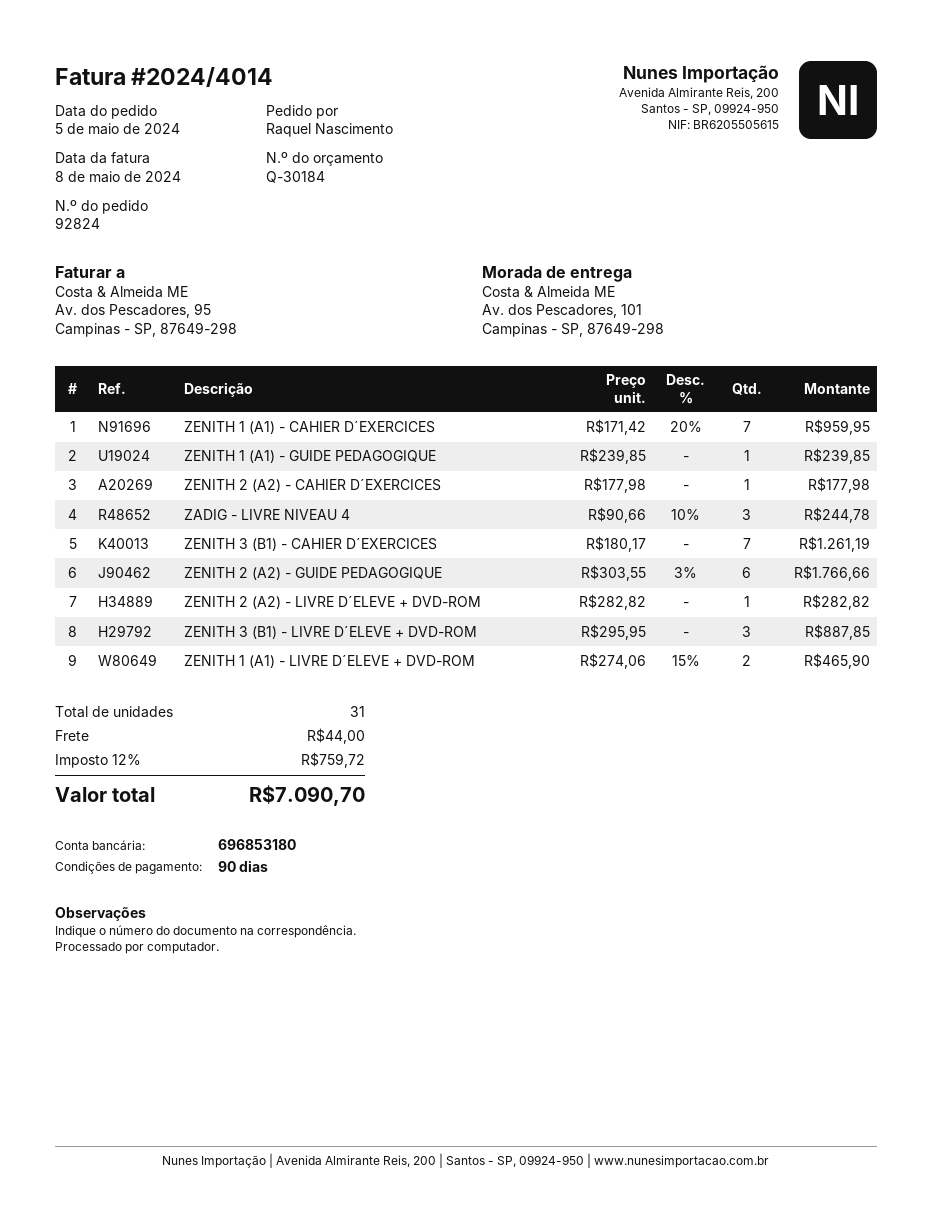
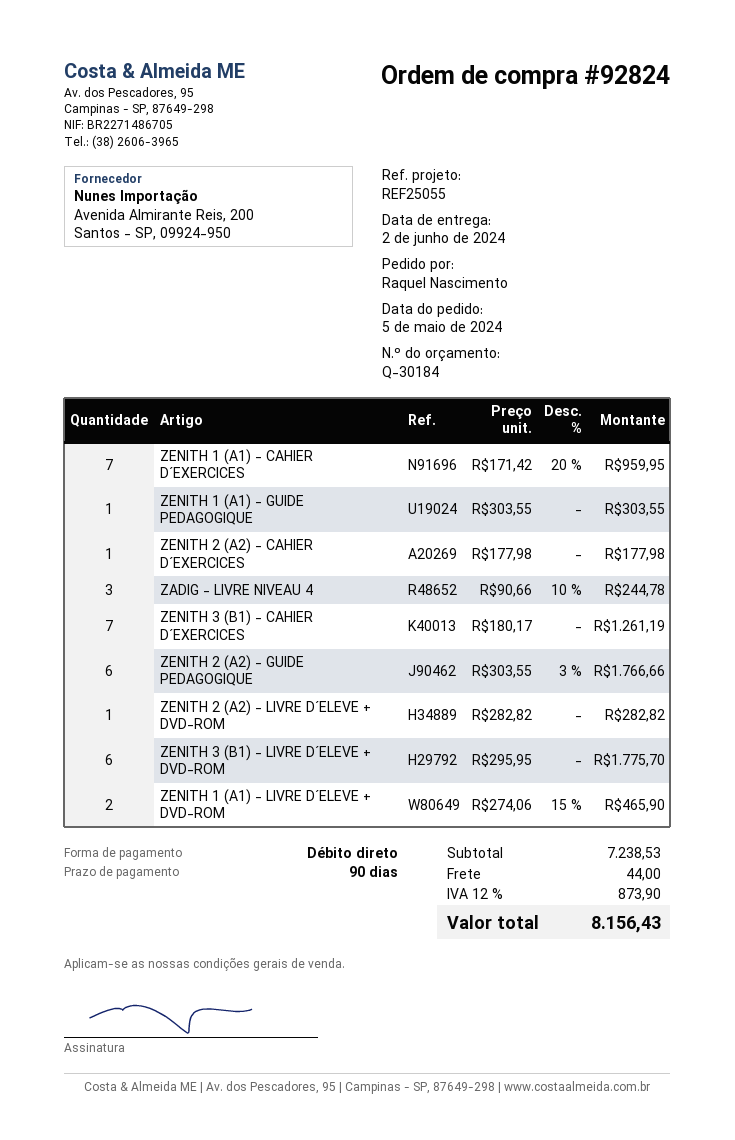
ZENITH 1 (A1) - GUIDE PEDAGOGIQUE: 1 x 239.85 = 239.85 -> 1 x 303.55 = 303.55
ZENITH 3 (B1) - LIVRE D´ELEVE + DVD-ROM: 3 x 295.95 = 887.85 -> 6 x 295.95 = 1775.70
tax: 12% = 759.72 -> 12% = 873.90
total: 7090.70 -> 8156.43

